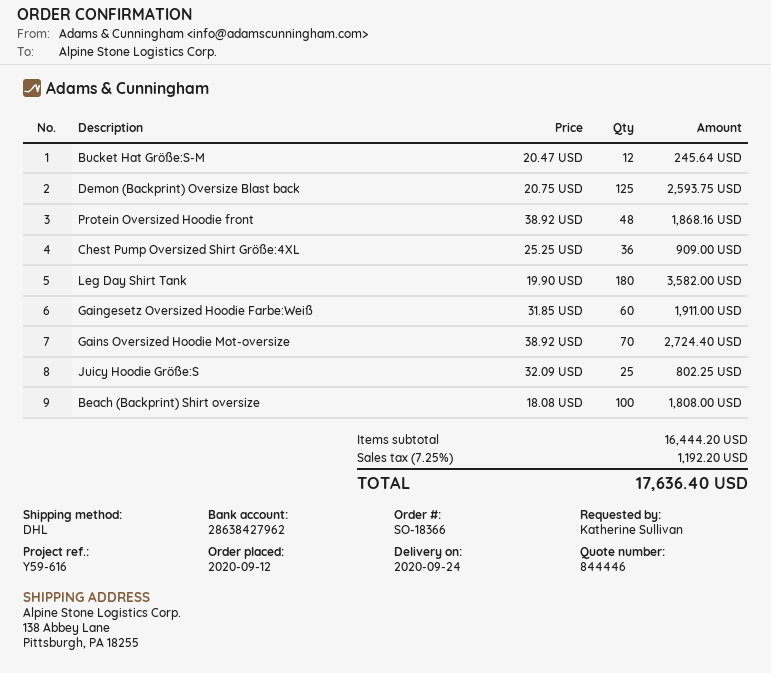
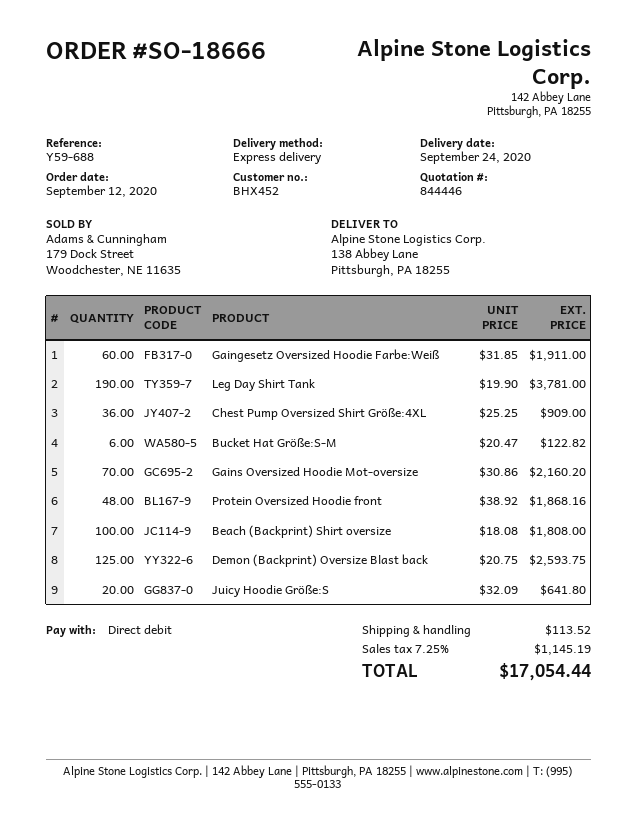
order number: SO-18366 -> SO-18666
reference: Y59-616 -> Y59-688
shipping method: DHL -> express
Bucket Hat Größe:S-M: 12 x 20.47 = 245.64 -> 6 x 20.47 = 122.82
Leg Day Shirt Tank: 180 x 19.90 = 3582.00 -> 190 x 19.90 = 3781.00
Gains Oversized Hoodie Mot-oversize: 70 x 38.92 = 2724.40 -> 70 x 30.86 = 2160.20
Juicy Hoodie Größe:S: 25 x 32.09 = 802.25 -> 20 x 32.09 = 641.80
shipping: none -> 113.52
tax: 7.25% = 1192.20 -> 7.25% = 1145.19
total: 17636.40 -> 17054.44

